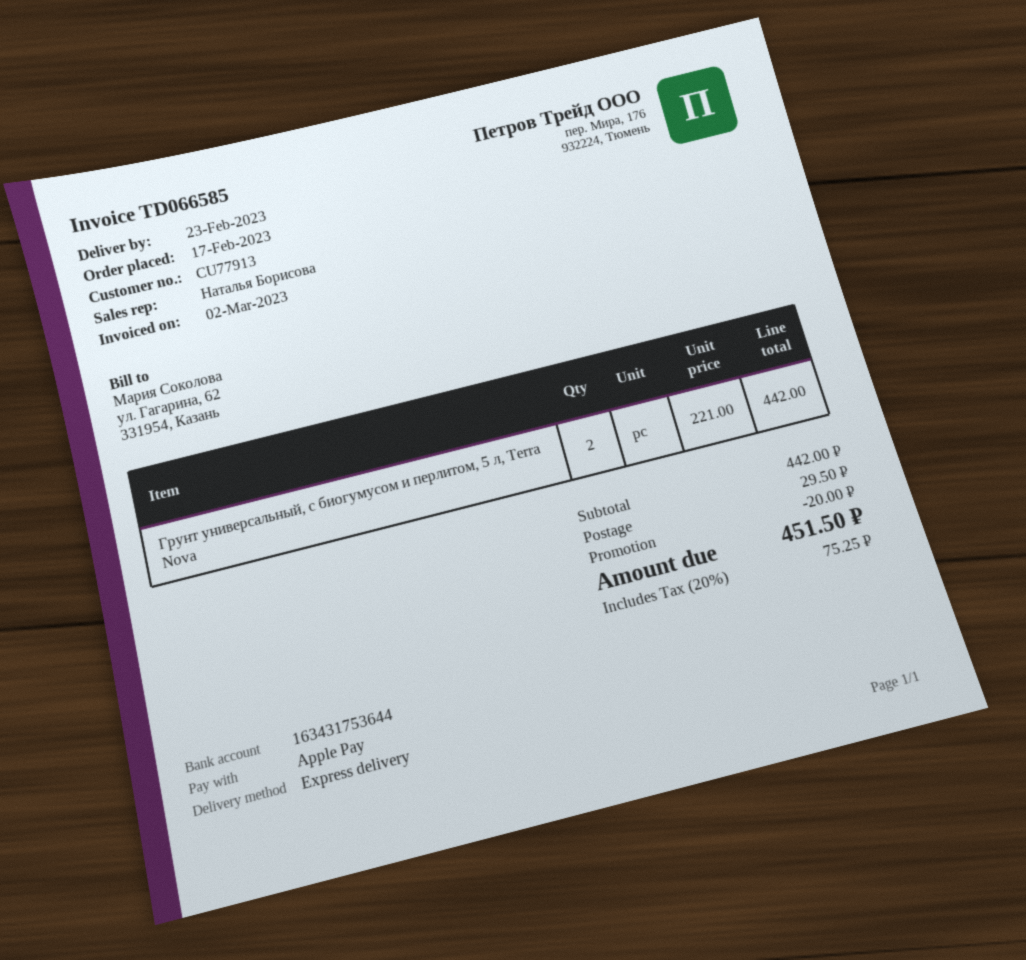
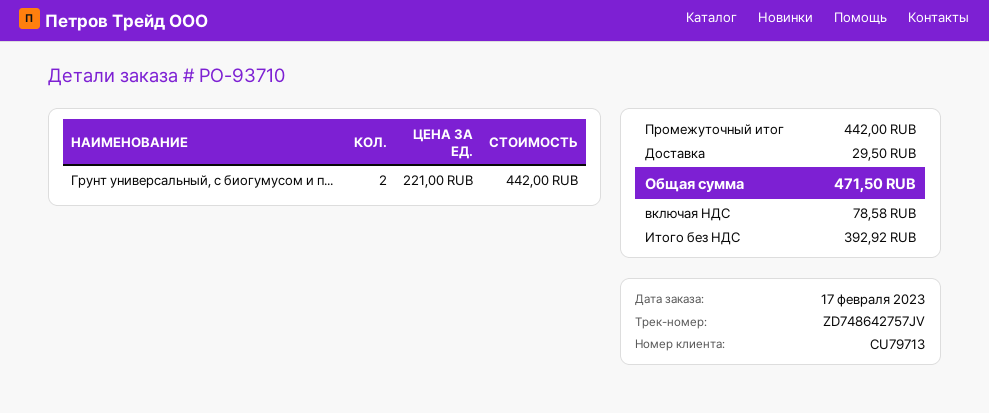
customer number: CU77913 -> CU79713
discount: 20.00 -> none
tax: 75.25 -> 78.58
total: 451.50 -> 471.50

